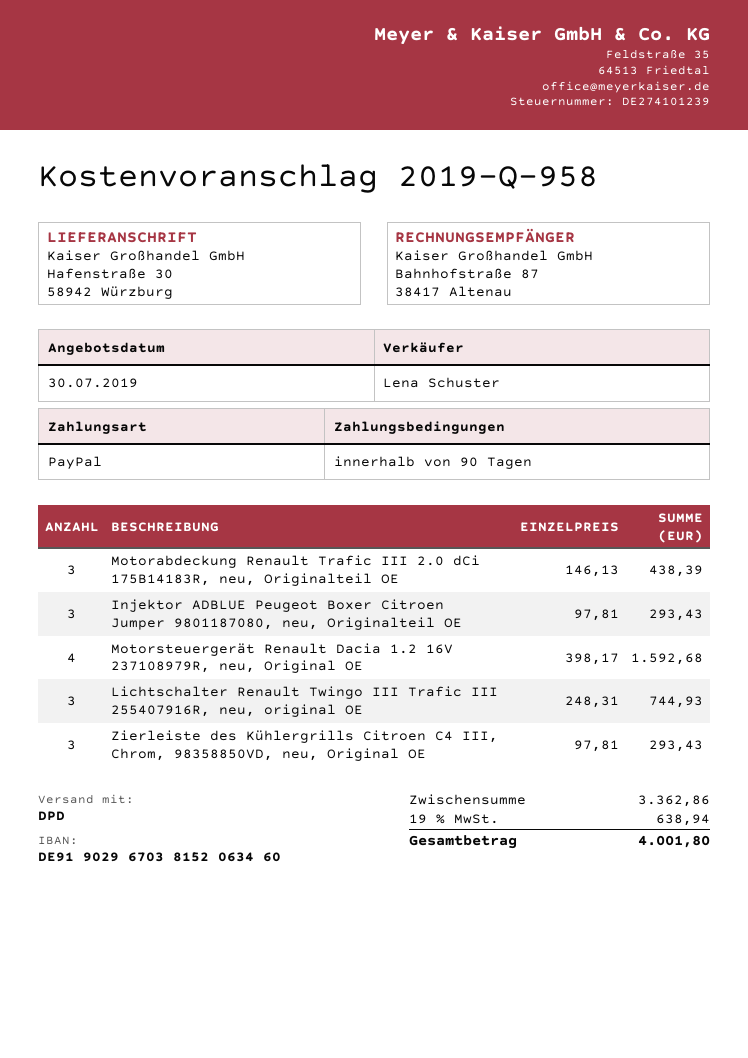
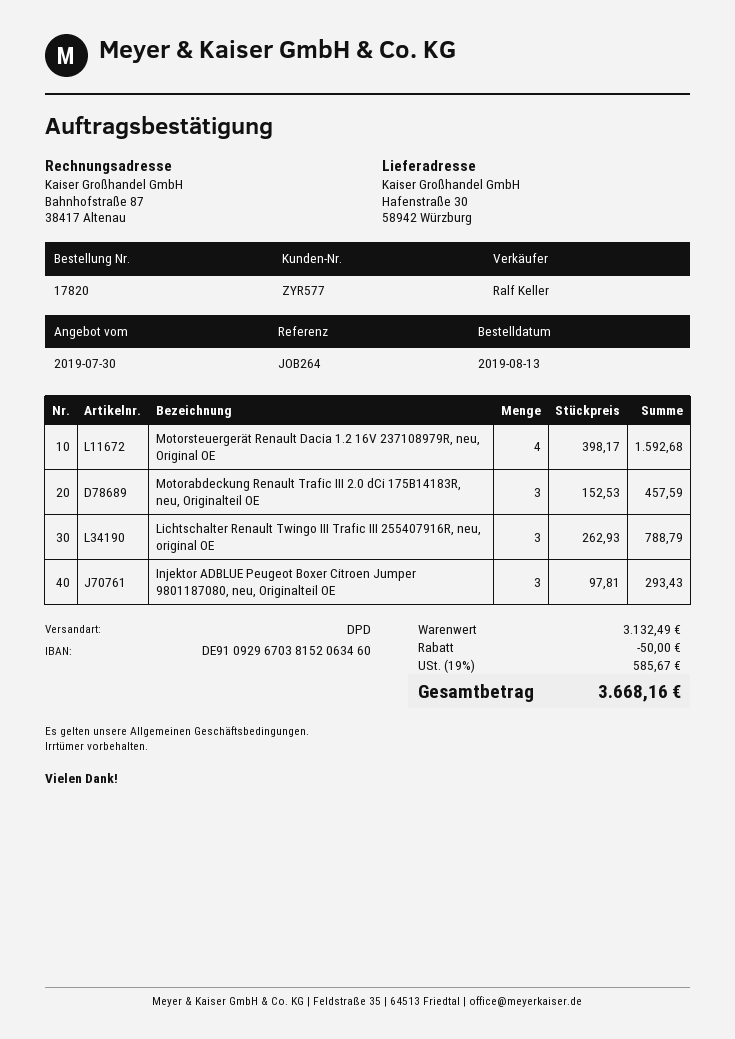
sales rep: Lena Schuster -> Ralf Keller
bank account: DE91902967038152063460 -> DE91092967038152063460
Motorabdeckung Renault Trafic III 2.0 dCi 175B14183R, neu, Originalteil OE: 3 x 146.13 = 438.39 -> 3 x 152.53 = 457.59
Lichtschalter Renault Twingo III Trafic III 255407916R, neu, original OE: 3 x 248.31 = 744.93 -> 3 x 262.93 = 788.79
Zierleiste des Kühlergrills Citroen C4 III, Chrom, 98358850VD, neu, Original OE: 3 x 97.81 = 293.43 -> none
subtotal: 3362.86 -> 3132.49
discount: none -> 50.00
tax: 19% = 638.94 -> 19% = 585.67
total: 4001.80 -> 3668.16

